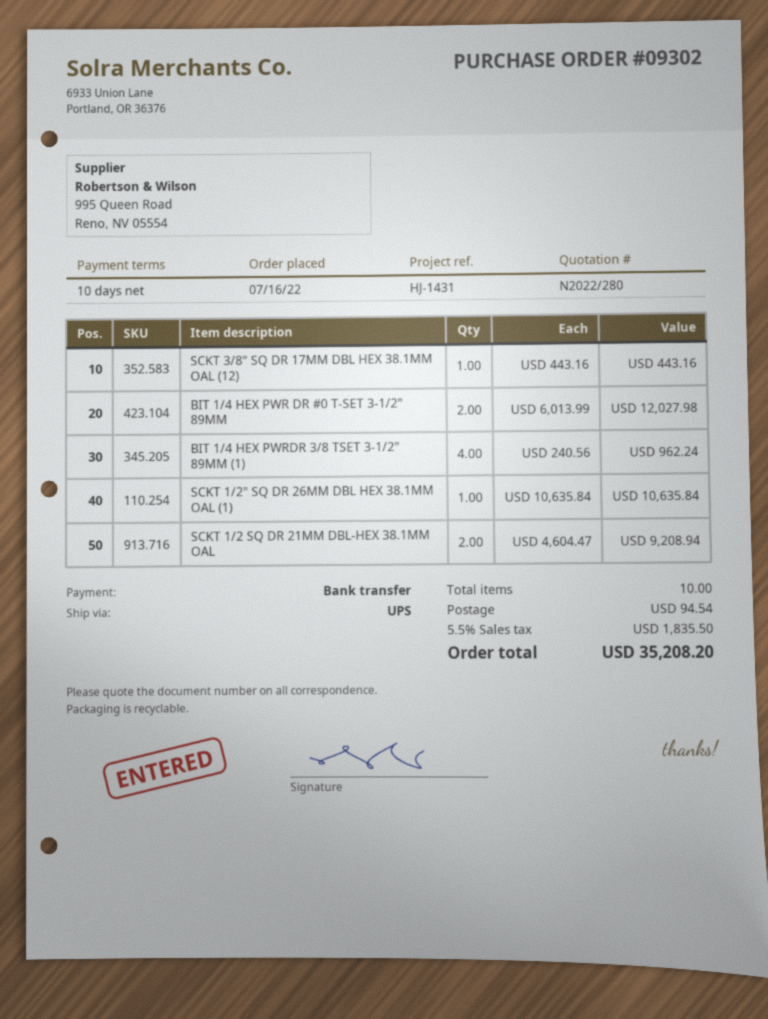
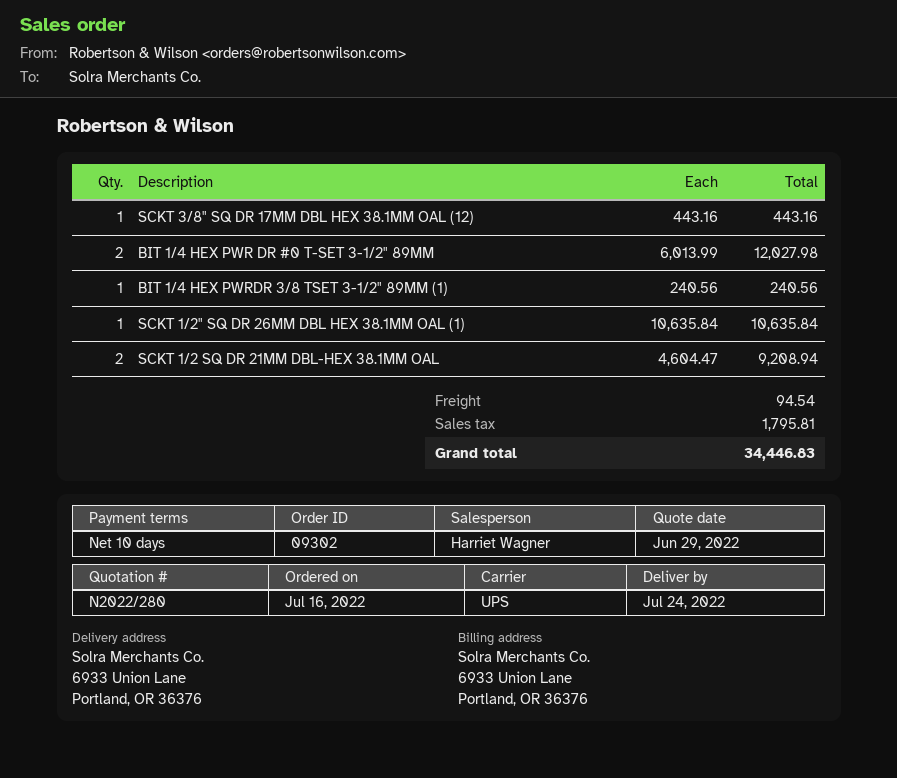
BIT 1/4 HEX PWRDR 3/8 TSET 3-1/2" 89MM (1): 4 x 240.56 = 962.24 -> 1 x 240.56 = 240.56
tax: 1835.50 -> 1795.81
total: 35208.20 -> 34446.83

